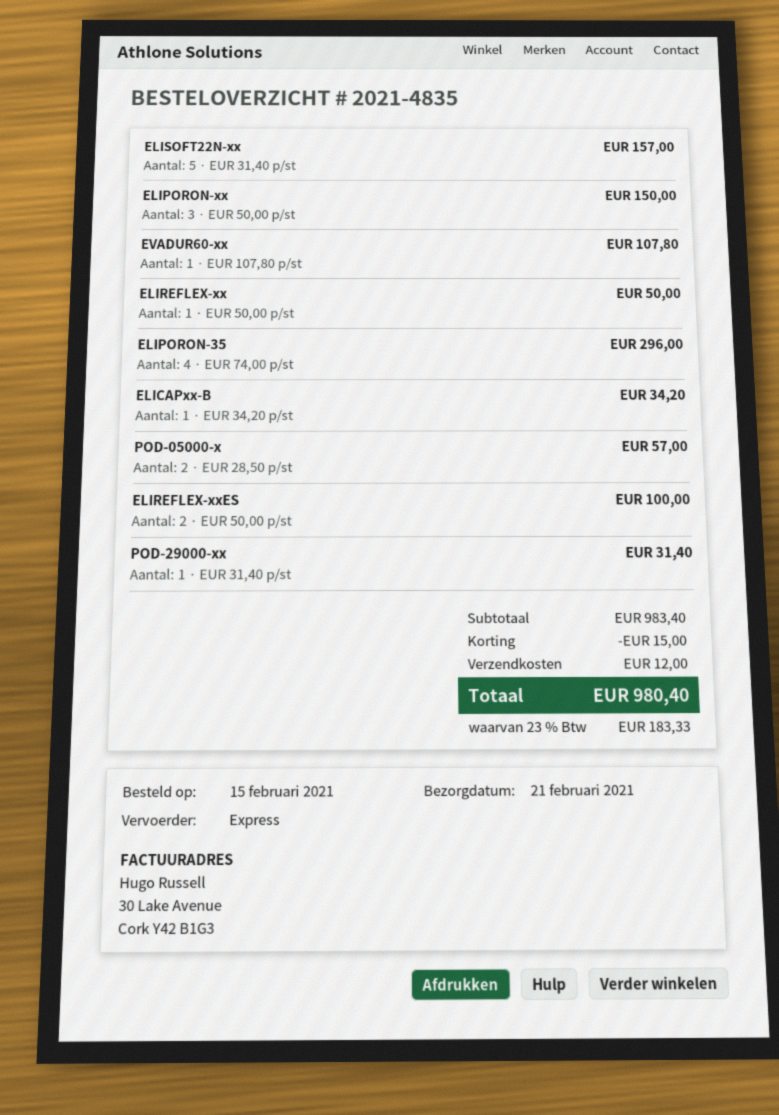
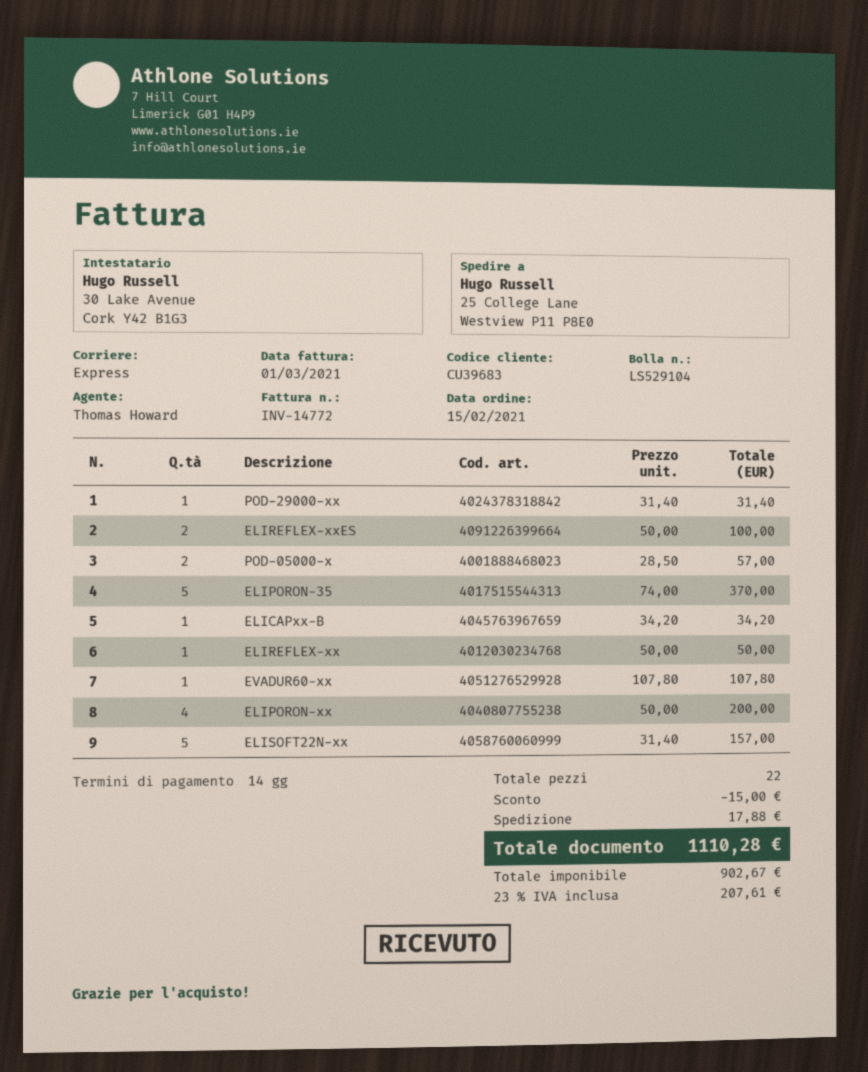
ELIPORON-xx: 3 x 50.00 = 150.00 -> 4 x 50.00 = 200.00
ELIPORON-35: 4 x 74.00 = 296.00 -> 5 x 74.00 = 370.00
shipping: 12.00 -> 17.88
tax: 23% = 183.33 -> 23% = 207.61
total: 980.40 -> 1110.28

